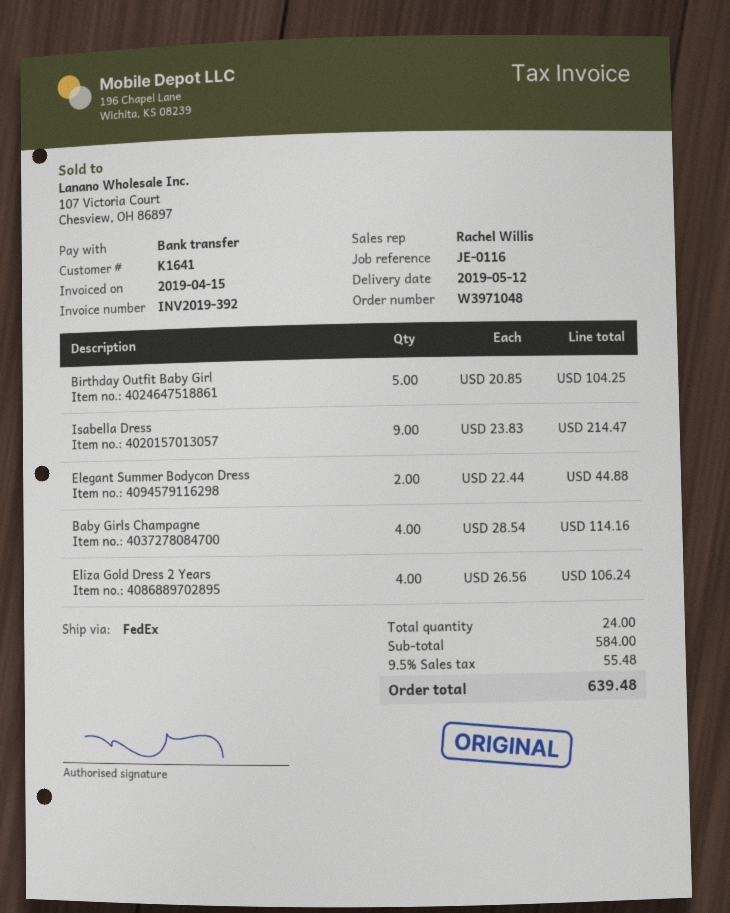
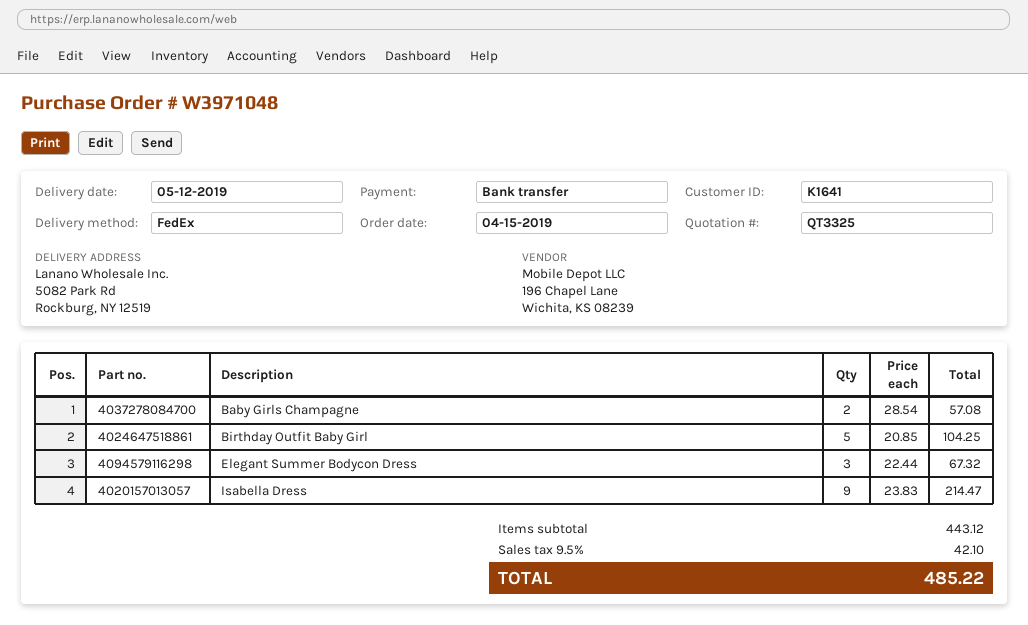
Elegant Summer Bodycon Dress: 2 x 22.44 = 44.88 -> 3 x 22.44 = 67.32
Baby Girls Champagne: 4 x 28.54 = 114.16 -> 2 x 28.54 = 57.08
Eliza Gold Dress 2 Years: 4 x 26.56 = 106.24 -> none
subtotal: 584.00 -> 443.12
tax: 9.5% = 55.48 -> 9.5% = 42.10
total: 639.48 -> 485.22

